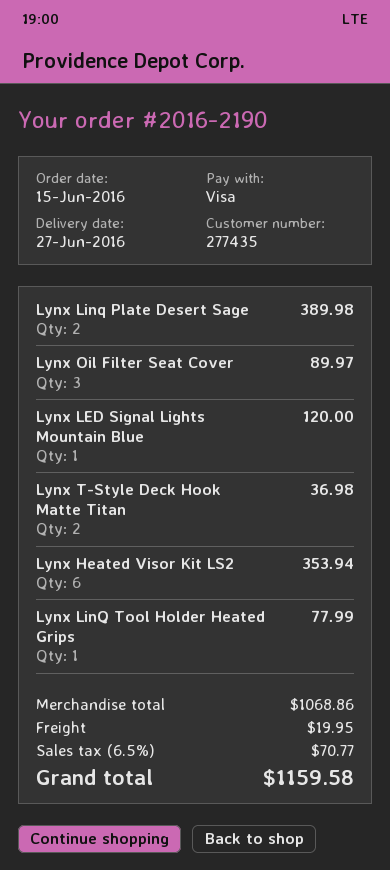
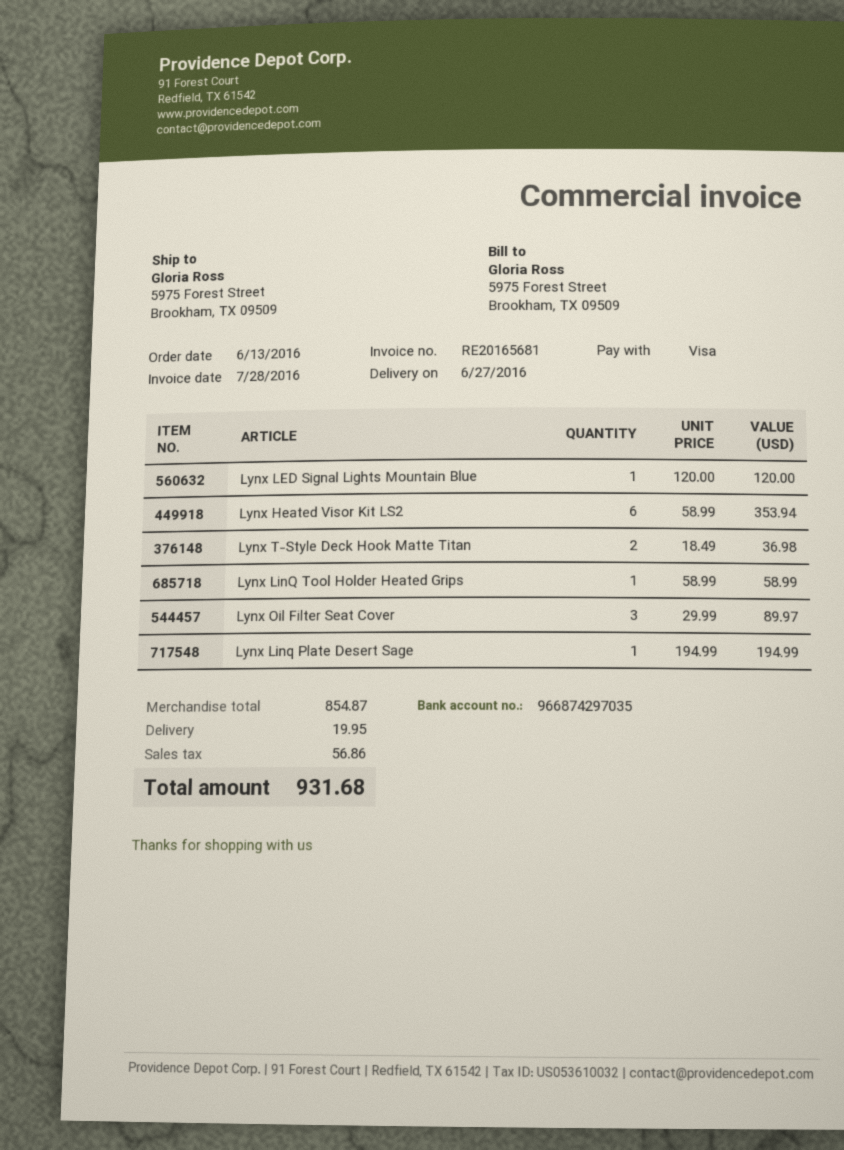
order date: 2016-06-15 -> 2016-06-13
Lynx Linq Plate Desert Sage: 2 for 389.98 -> 1 for 194.99
Lynx LinQ Tool Holder Heated Grips: 1 for 77.99 -> 1 for 58.99
subtotal: 1068.86 -> 854.87
tax: 70.77 -> 56.86
total: 1159.58 -> 931.68

